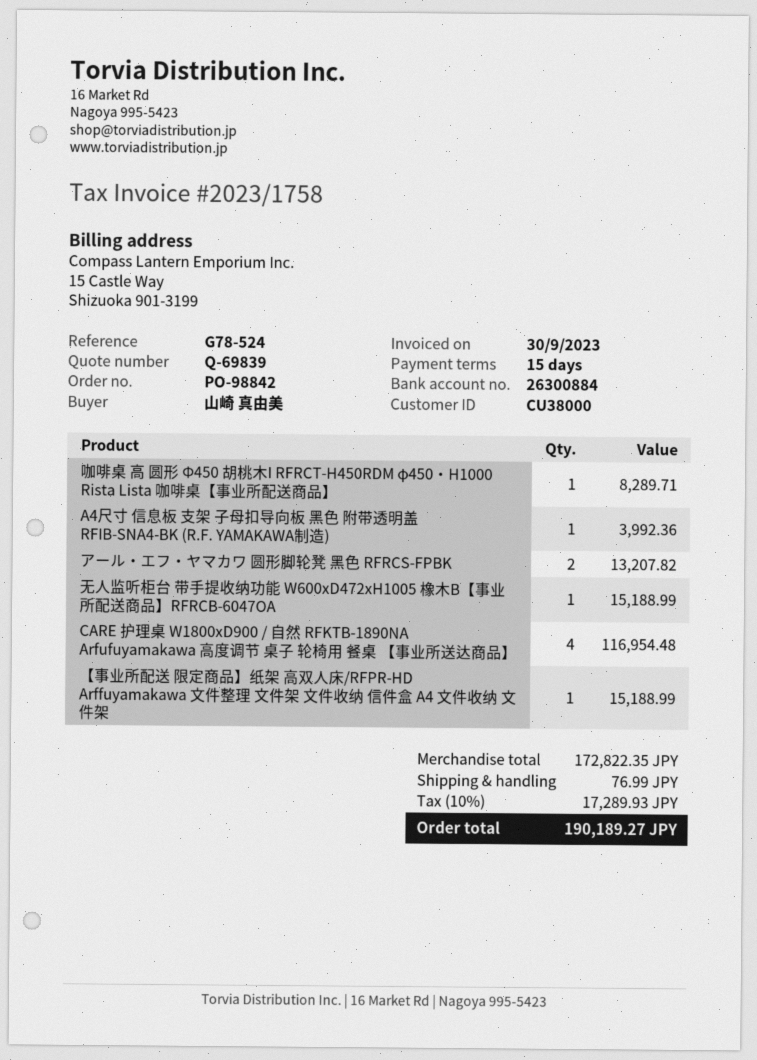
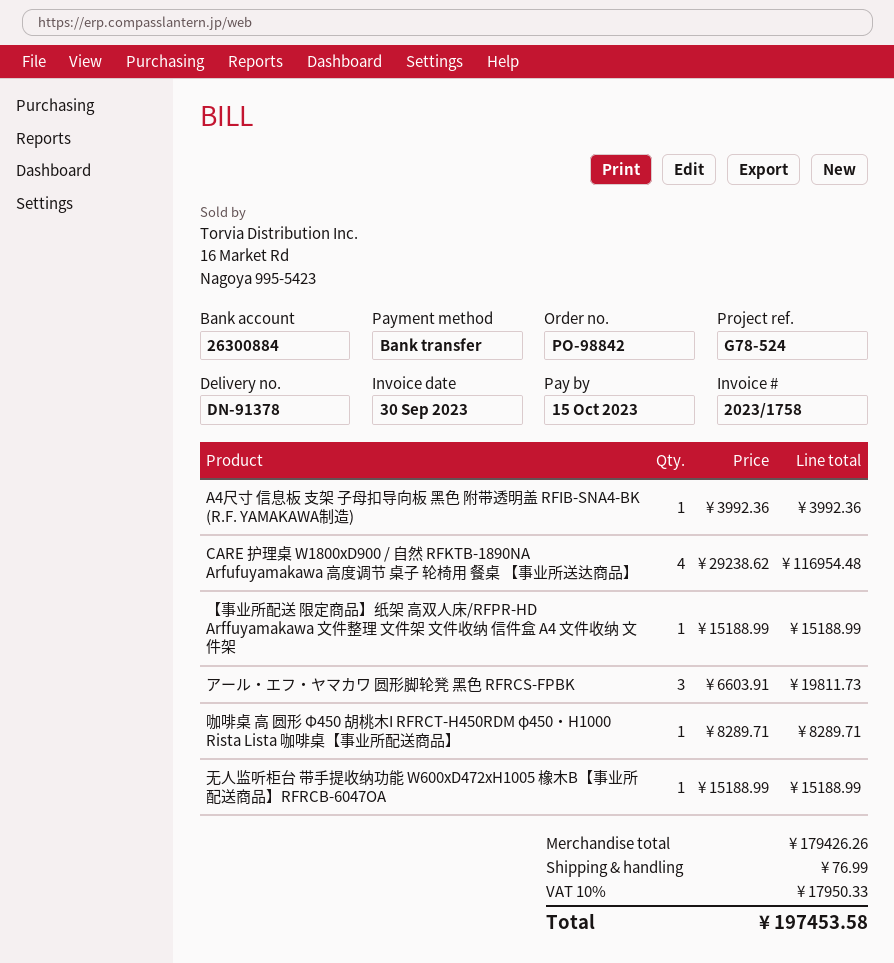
アール・エフ・ヤマカワ 圆形脚轮凳 黑色 RFRCS-FPBK: 2 for 13207.82 -> 3 for 19811.73
subtotal: 172822.35 -> 179426.26
tax: 10% = 17289.93 -> 10% = 17950.33
total: 190189.27 -> 197453.58

